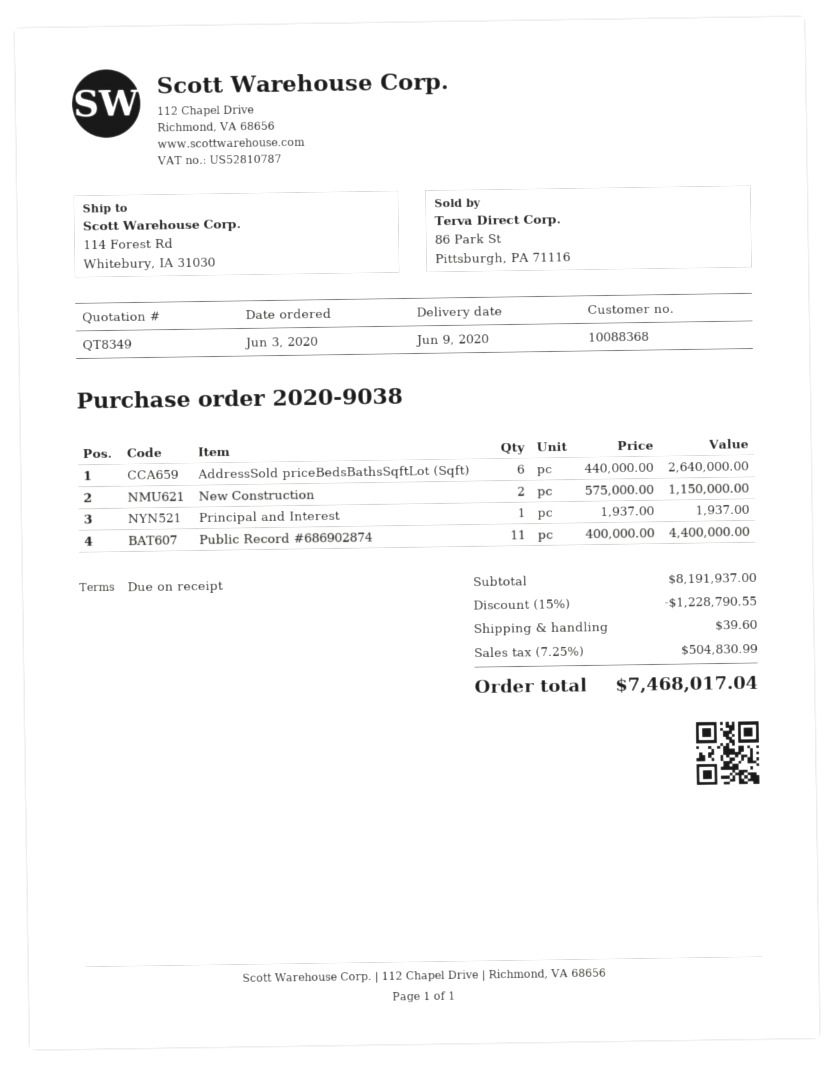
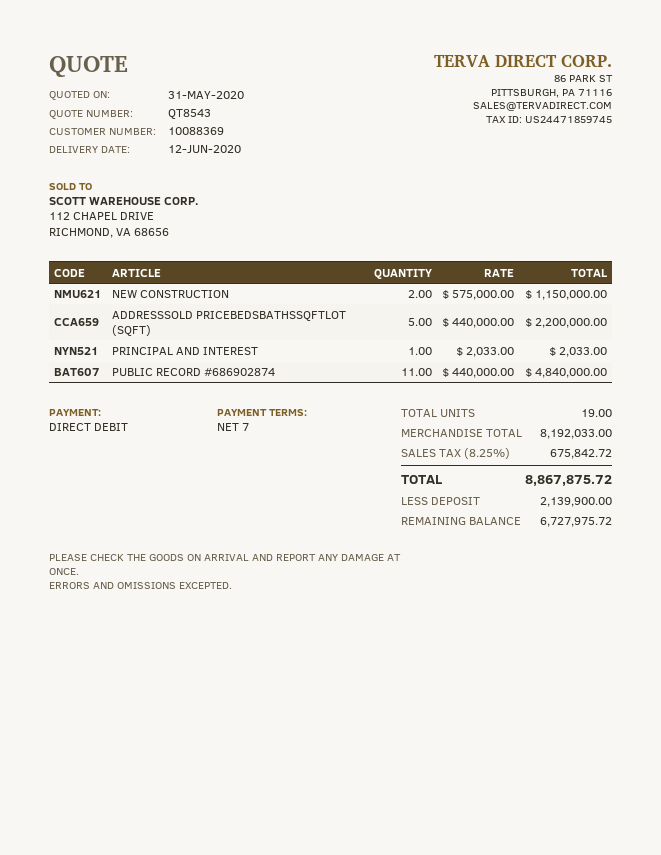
quote number: QT8349 -> QT8543
delivery date: 2020-06-09 -> 2020-06-12
payment terms: on receipt -> 7 days
customer number: 10088368 -> 10088369
AddressSold priceBedsBathsSqftLot (Sqft): 6 x 440000.00 = 2640000.00 -> 5 x 440000.00 = 2200000.00
Principal and Interest: 1 x 1937.00 = 1937.00 -> 1 x 2033.00 = 2033.00
Public Record #686902874: 11 x 400000.00 = 4400000.00 -> 11 x 440000.00 = 4840000.00
subtotal: 8191937.00 -> 8192033.00
discount: 15% = 1228790.55 -> none
shipping: 39.60 -> none
tax: 7.25% = 504830.99 -> 8.25% = 675842.72
total: 7468017.04 -> 8867875.72

